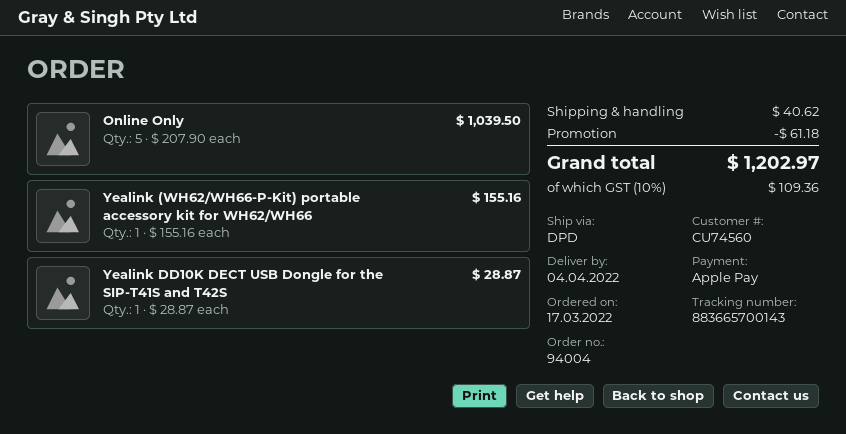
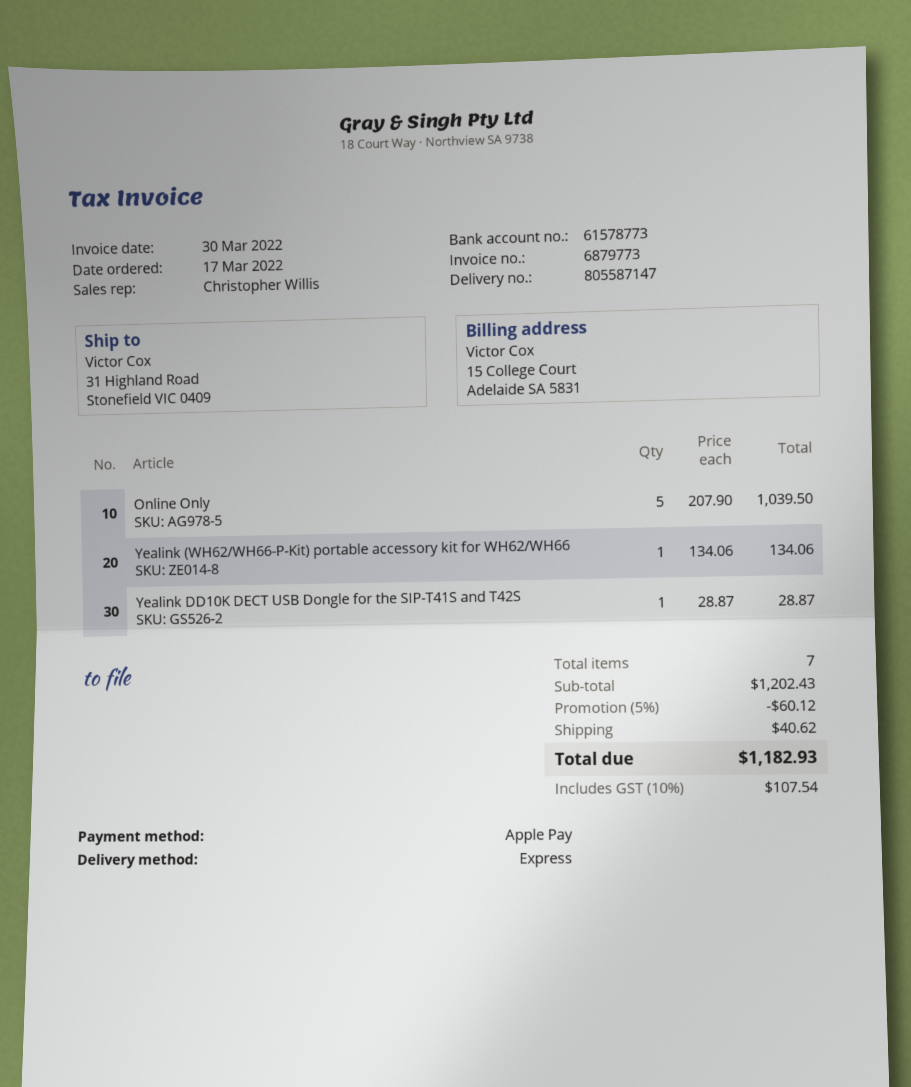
shipping method: DPD -> express
Yealink (WH62/WH66-P-Kit) portable accessory kit for WH62/WH66: 1 x 155.16 = 155.16 -> 1 x 134.06 = 134.06
discount: 61.18 -> 60.12
tax: 10% = 109.36 -> 10% = 107.54
total: 1202.97 -> 1182.93

